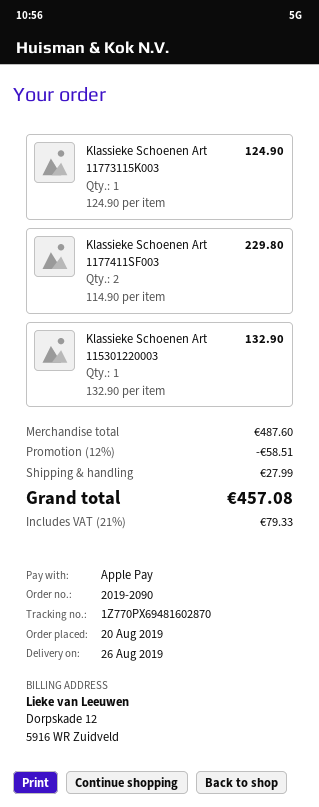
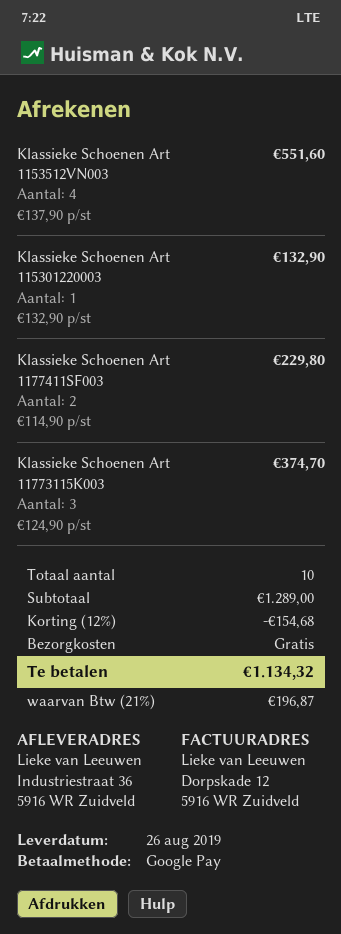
payment method: Apple Pay -> Google Pay
Klassieke Schoenen Art 11773115K003: 1 x 124.90 = 124.90 -> 3 x 124.90 = 374.70
Klassieke Schoenen Art 1153512VN003: none -> 4 x 137.90 = 551.60
subtotal: 487.60 -> 1289.00
discount: 12% = 58.51 -> 12% = 154.68
shipping: 27.99 -> 0.00
tax: 21% = 79.33 -> 21% = 196.87
total: 457.08 -> 1134.32

